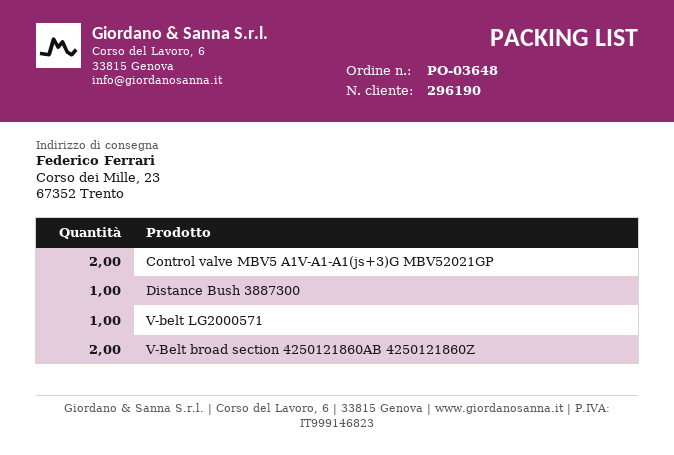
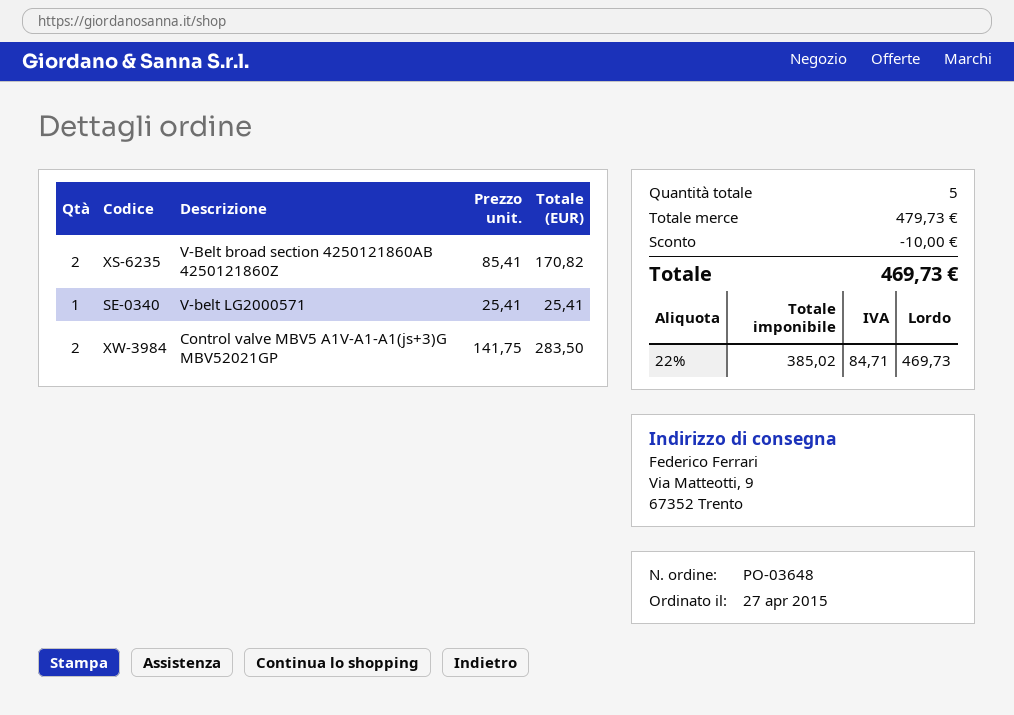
ship to: Corso dei Mille, 23, 67352 Trento -> Via Matteotti, 9, 67352 Trento
Distance Bush 3887300: 1 -> none

